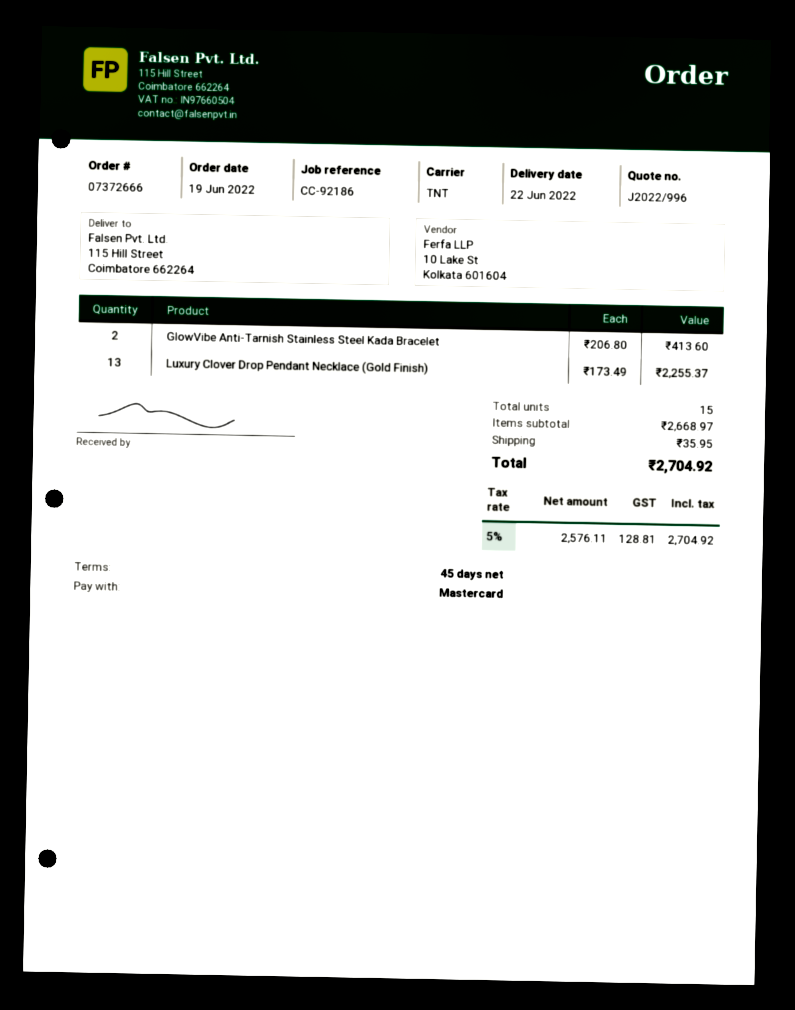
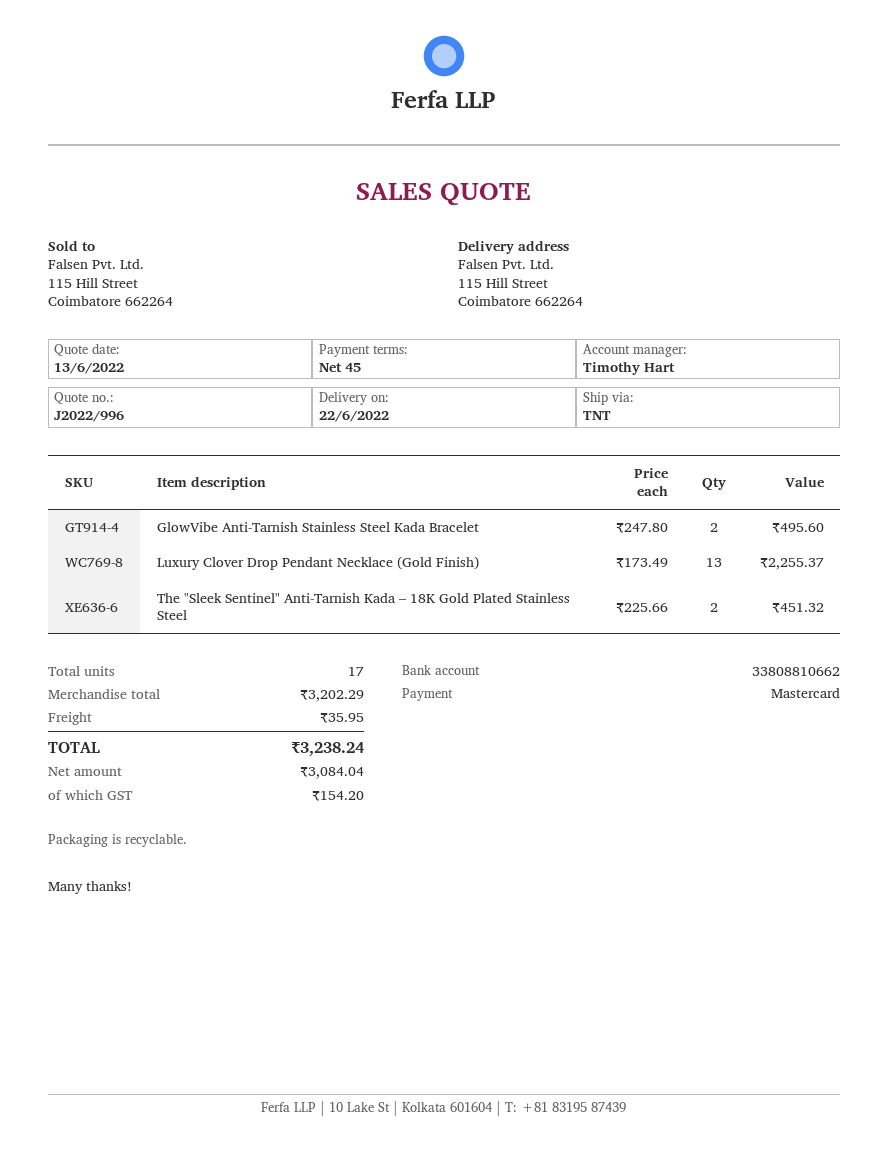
GlowVibe Anti-Tarnish Stainless Steel Kada Bracelet: 2 x 206.80 = 413.60 -> 2 x 247.80 = 495.60
The "Sleek Sentinel" Anti-Tarnish Kada – 18K Gold Plated Stainless Steel: none -> 2 x 225.66 = 451.32
total quantity: 15 -> 17
subtotal: 2668.97 -> 3202.29
net: 2576.11 -> 3084.04
tax: 128.81 -> 154.20
total: 2704.92 -> 3238.24

